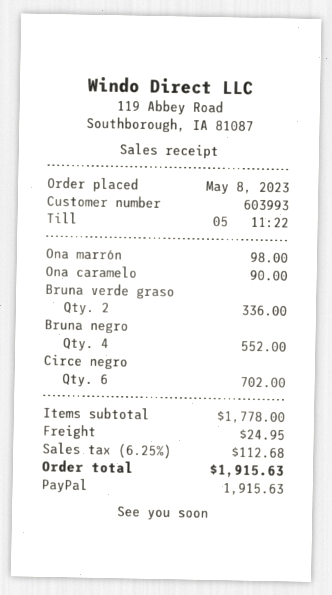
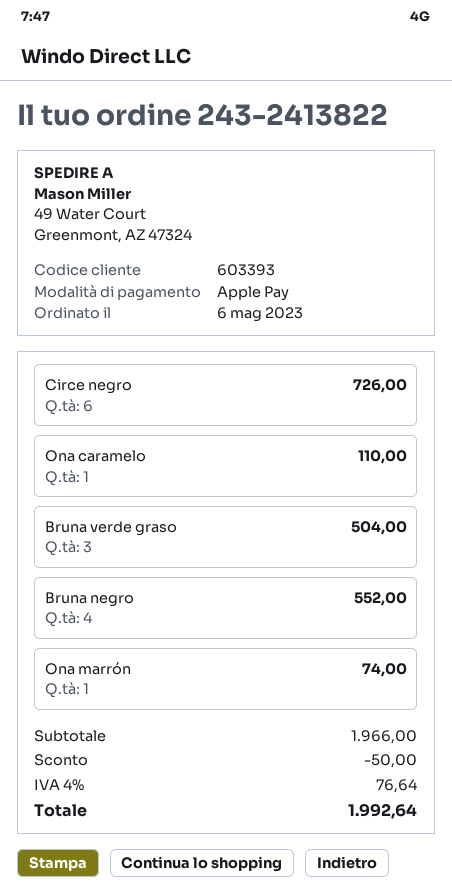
order date: 2023-05-08 -> 2023-05-06
customer number: 603993 -> 603393
payment method: PayPal -> Apple Pay
Ona marrón: 1 for 98.00 -> 1 for 74.00
Ona caramelo: 1 for 90.00 -> 1 for 110.00
Bruna verde graso: 2 for 336.00 -> 3 for 504.00
Circe negro: 6 for 702.00 -> 6 for 726.00
subtotal: 1778.00 -> 1966.00
discount: none -> 50.00
shipping: 24.95 -> none
tax: 6.25% = 112.68 -> 4% = 76.64
total: 1915.63 -> 1992.64

